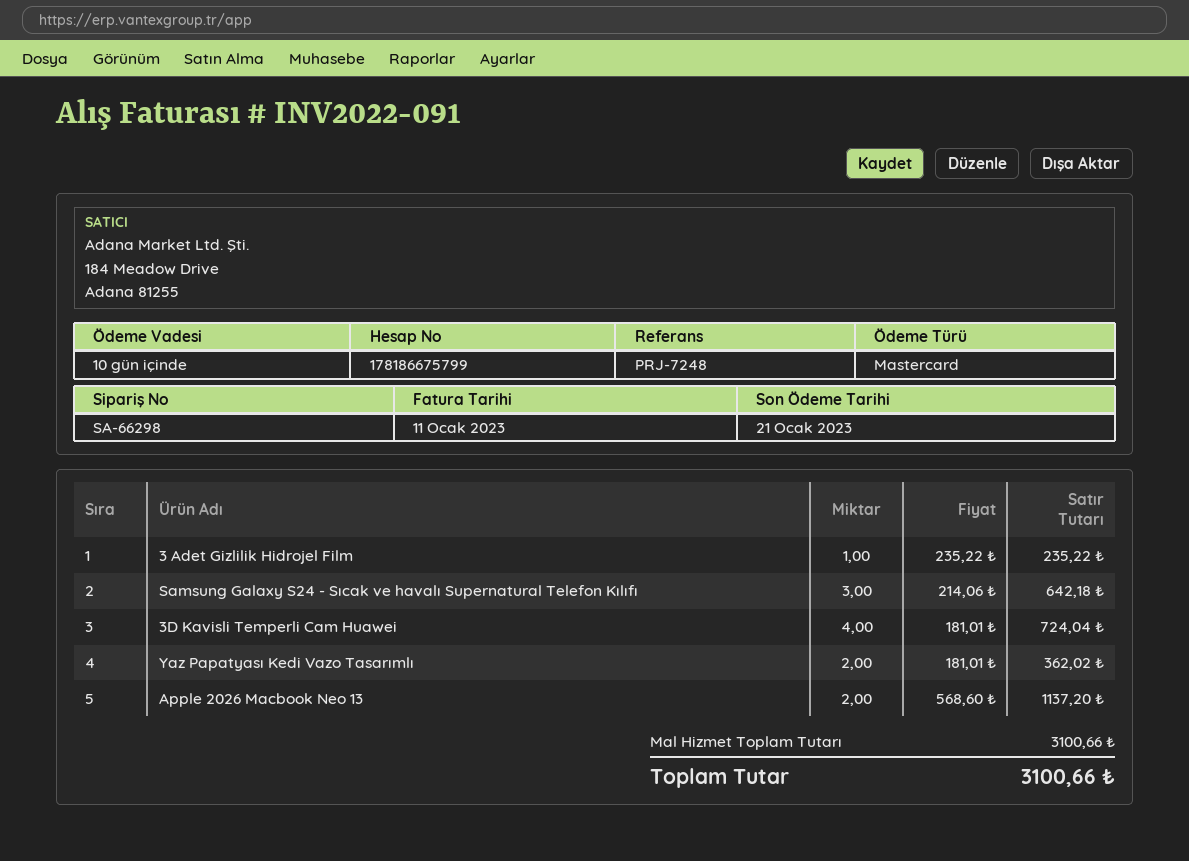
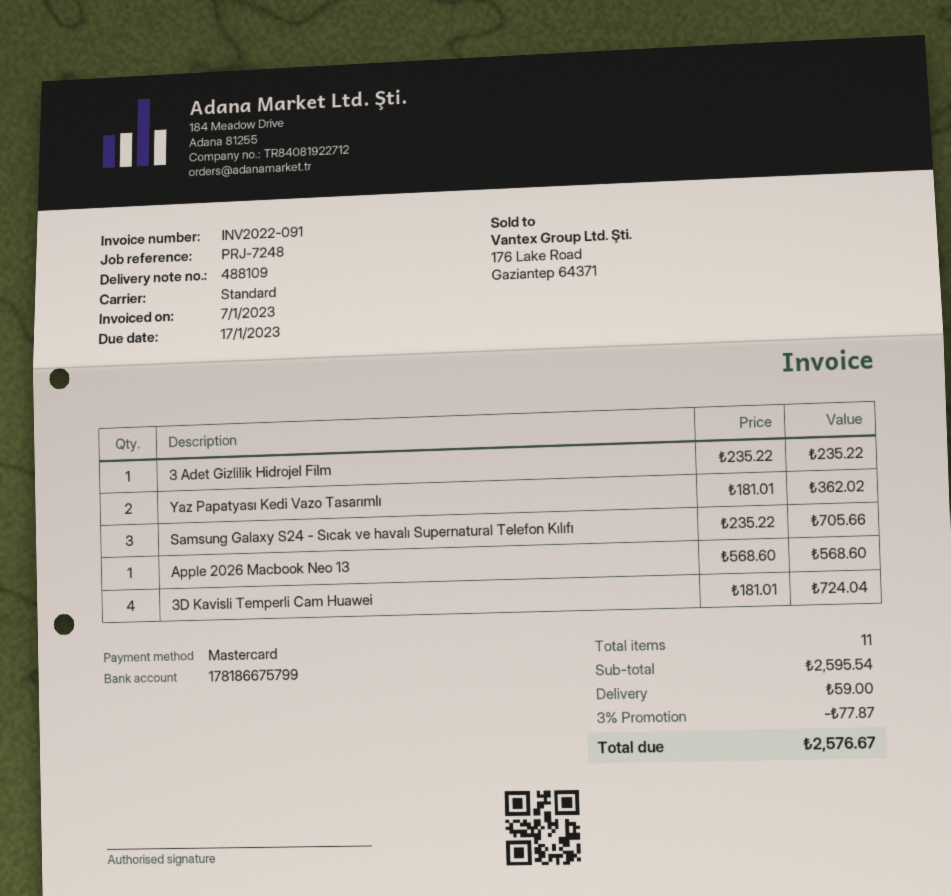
invoice date: 2023-01-11 -> 2023-01-07
due date: 2023-01-21 -> 2023-01-17
Samsung Galaxy S24 - Sıcak ve havalı Supernatural Telefon Kılıfı: 3 x 214.06 = 642.18 -> 3 x 235.22 = 705.66
Apple 2026 Macbook Neo 13: 2 x 568.60 = 1137.20 -> 1 x 568.60 = 568.60
subtotal: 3100.66 -> 2595.54
discount: none -> 3% = 77.87
shipping: none -> 59.00
total: 3100.66 -> 2576.67

